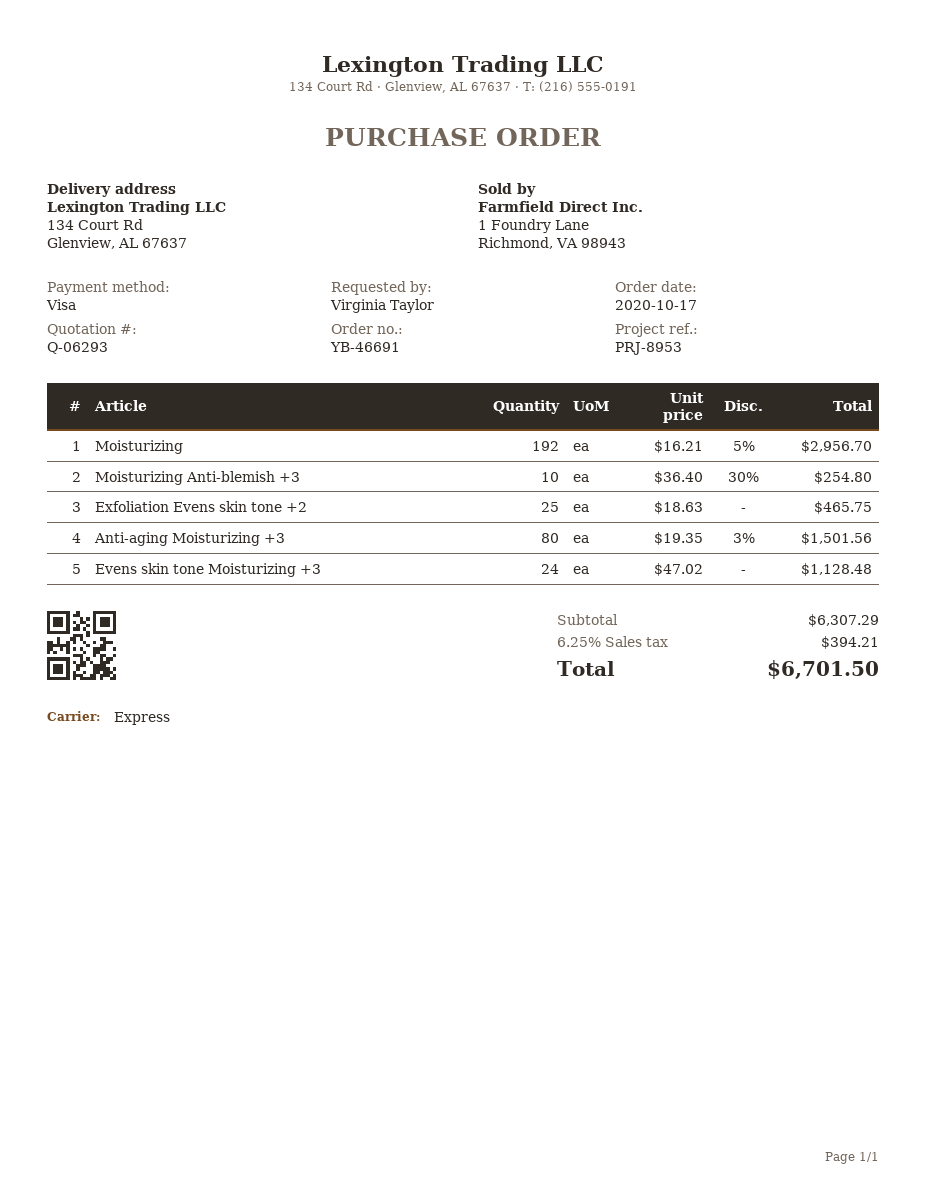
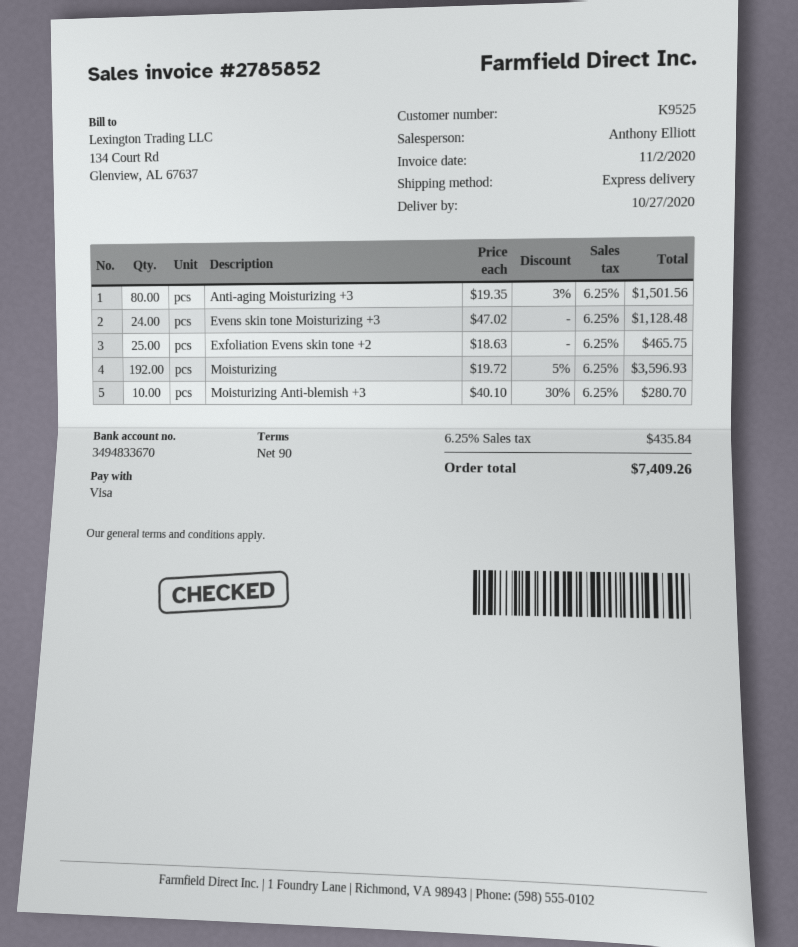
Moisturizing: 192 x 16.21 - 5% = 2956.70 -> 192 x 19.72 - 5% = 3596.93
Moisturizing Anti-blemish +3: 10 x 36.40 - 30% = 254.80 -> 10 x 40.10 - 30% = 280.70
tax: 6.25% = 394.21 -> 6.25% = 435.84
total: 6701.50 -> 7409.26

